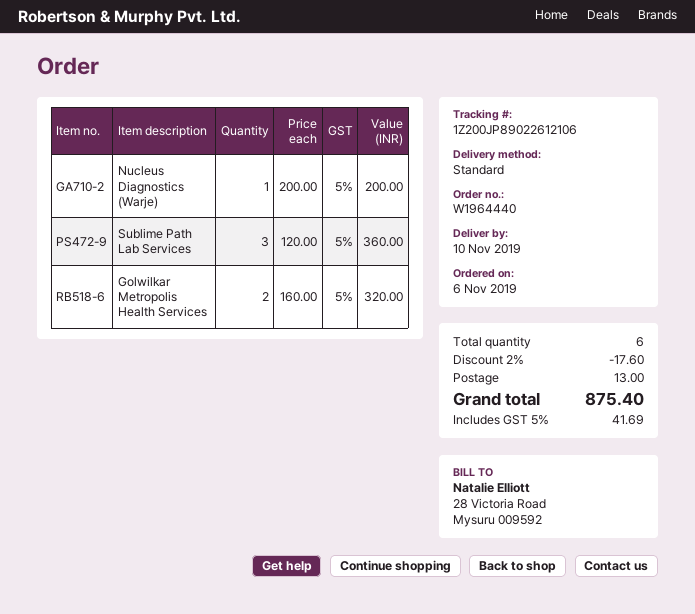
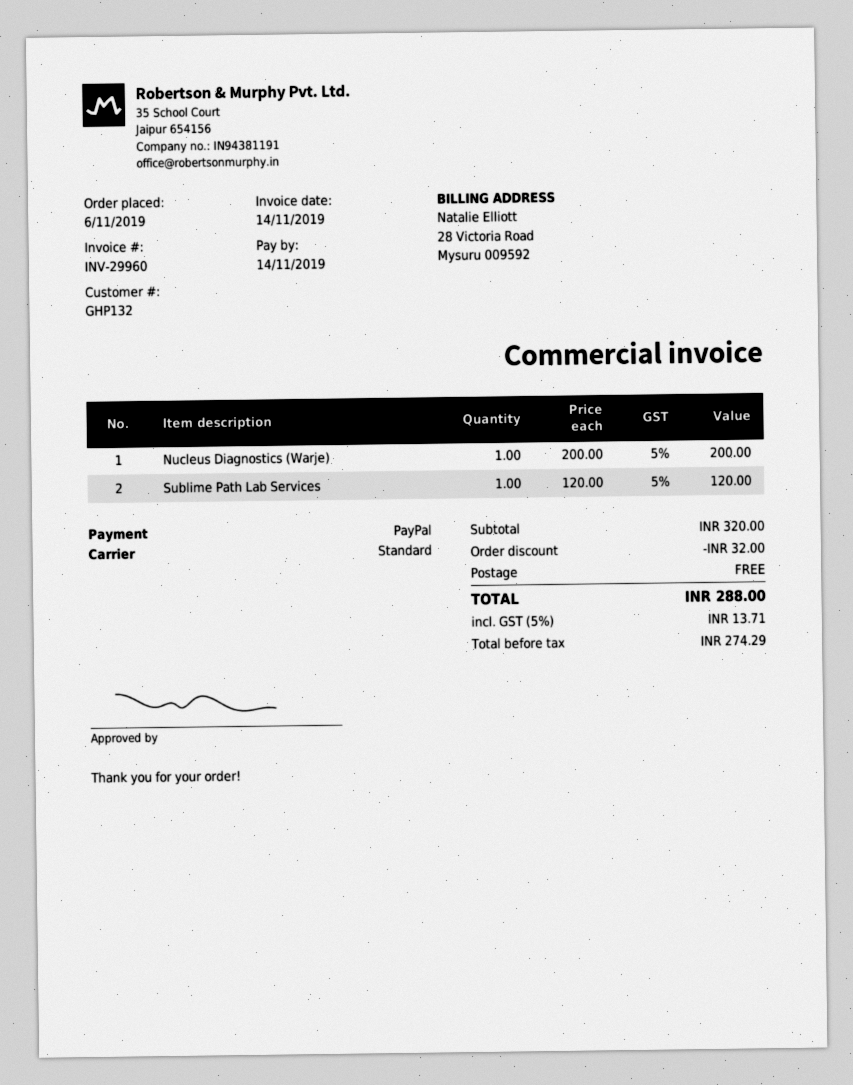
Sublime Path Lab Services: 3 x 120.00 = 360.00 -> 1 x 120.00 = 120.00
Golwilkar Metropolis Health Services: 2 x 160.00 = 320.00 -> none
discount: 17.60 -> 32.00
shipping: 13.00 -> 0.00
tax: 5% = 41.69 -> 5% = 13.71
total: 875.40 -> 288.00

